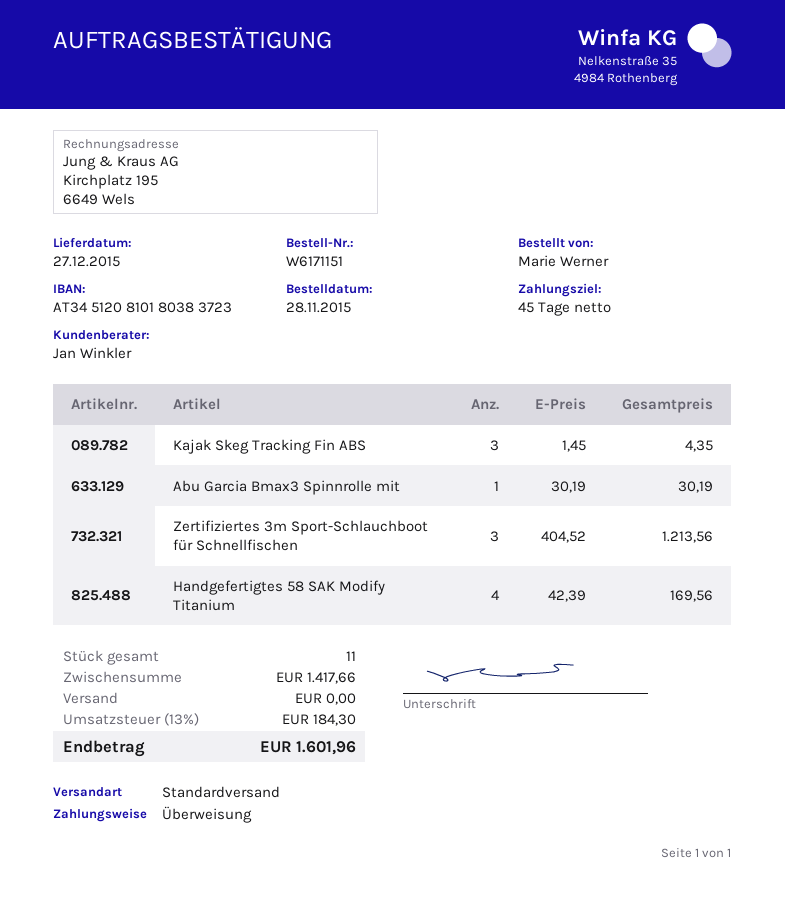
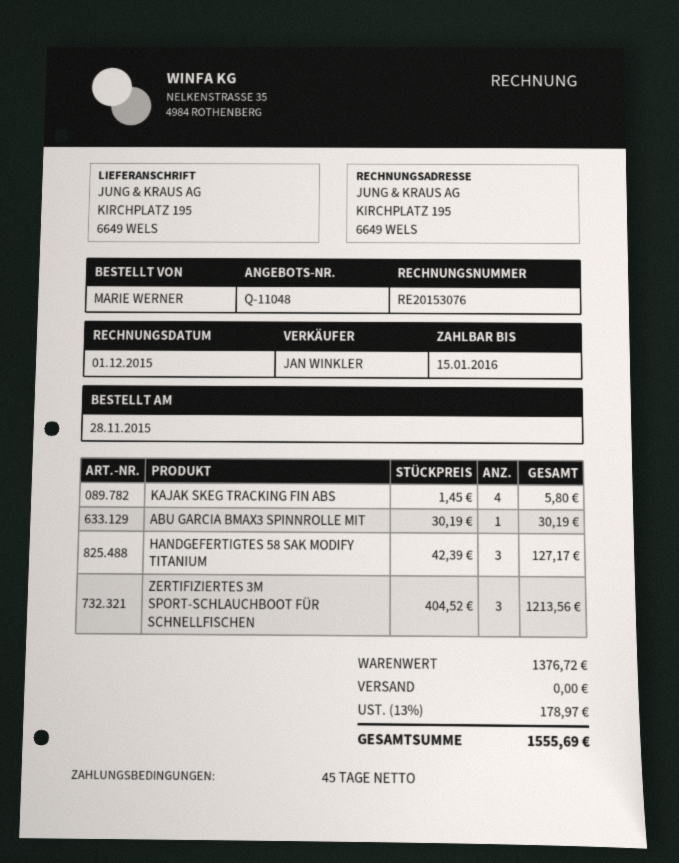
Kajak Skeg Tracking Fin ABS: 3 x 1.45 = 4.35 -> 4 x 1.45 = 5.80
Handgefertigtes 58 SAK Modify Titanium: 4 x 42.39 = 169.56 -> 3 x 42.39 = 127.17
subtotal: 1417.66 -> 1376.72
tax: 13% = 184.30 -> 13% = 178.97
total: 1601.96 -> 1555.69

